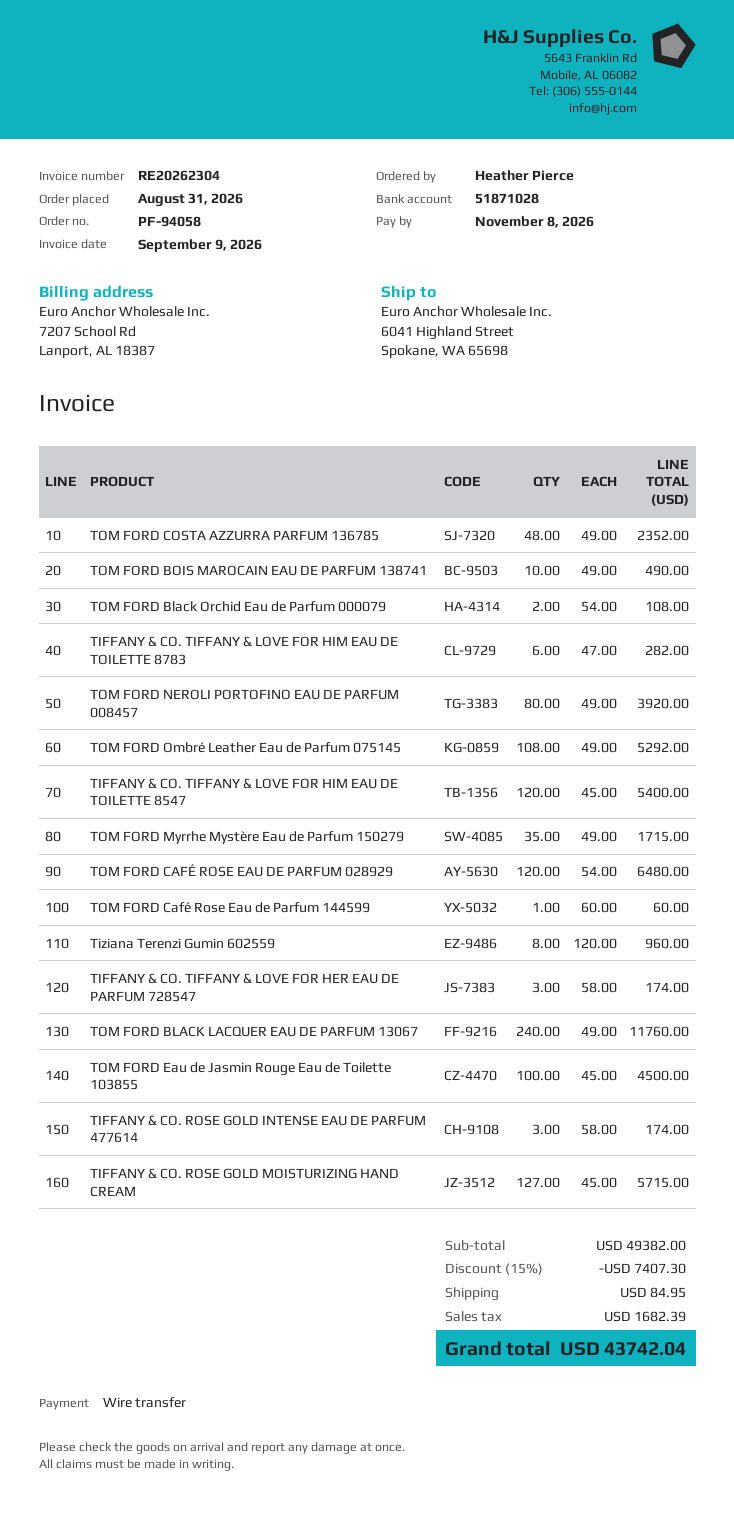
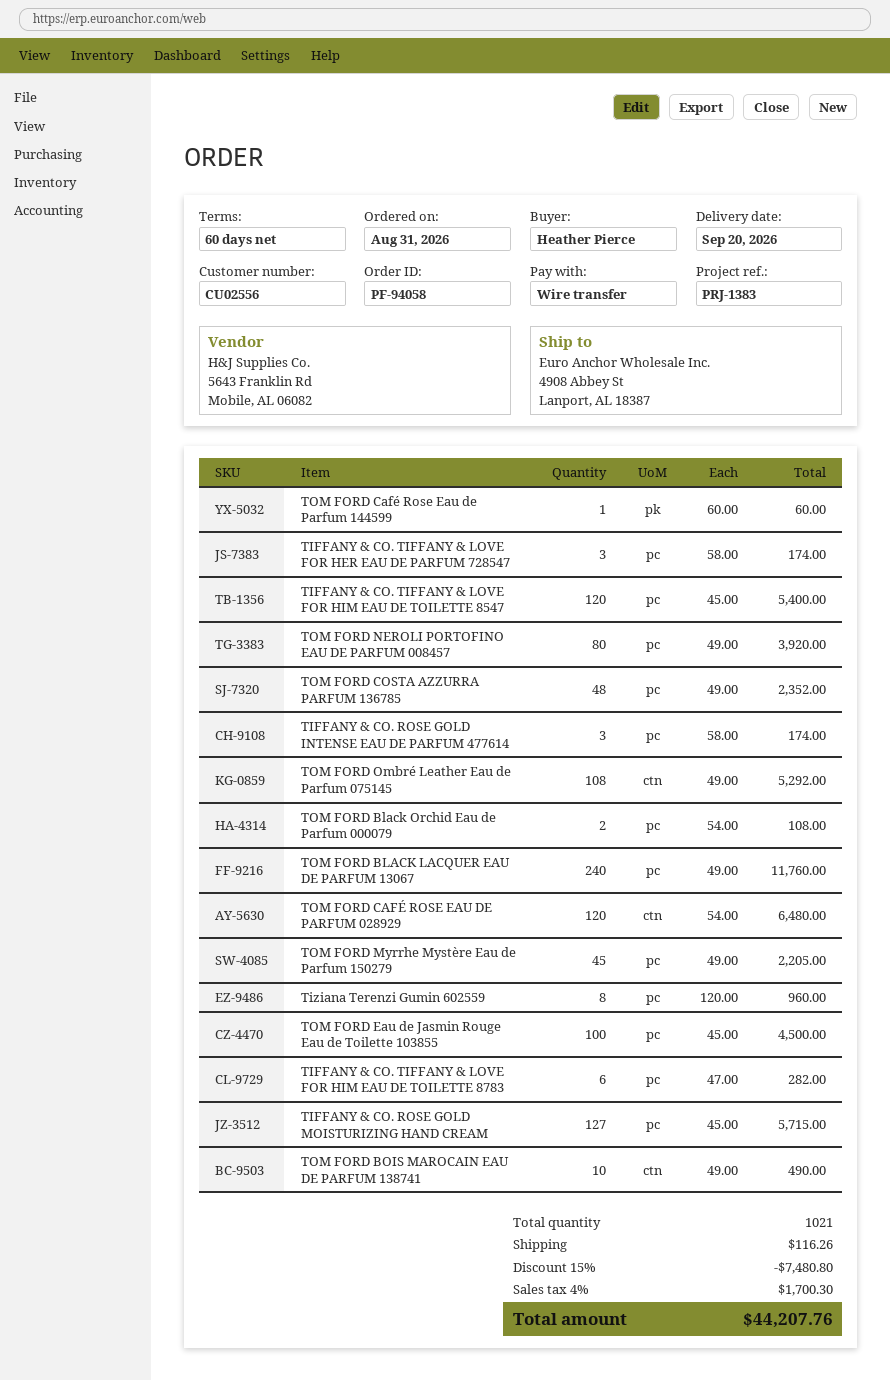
ship to: 6041 Highland Street, Spokane, WA 65698 -> 4908 Abbey St, Lanport, AL 18387
TOM FORD Myrrhe Mystère Eau de Parfum 150279: 35 x 49.00 = 1715.00 -> 45 x 49.00 = 2205.00
discount: 15% = 7407.30 -> 15% = 7480.80
shipping: 84.95 -> 116.26
tax: 1682.39 -> 1700.30
total: 43742.04 -> 44207.76

